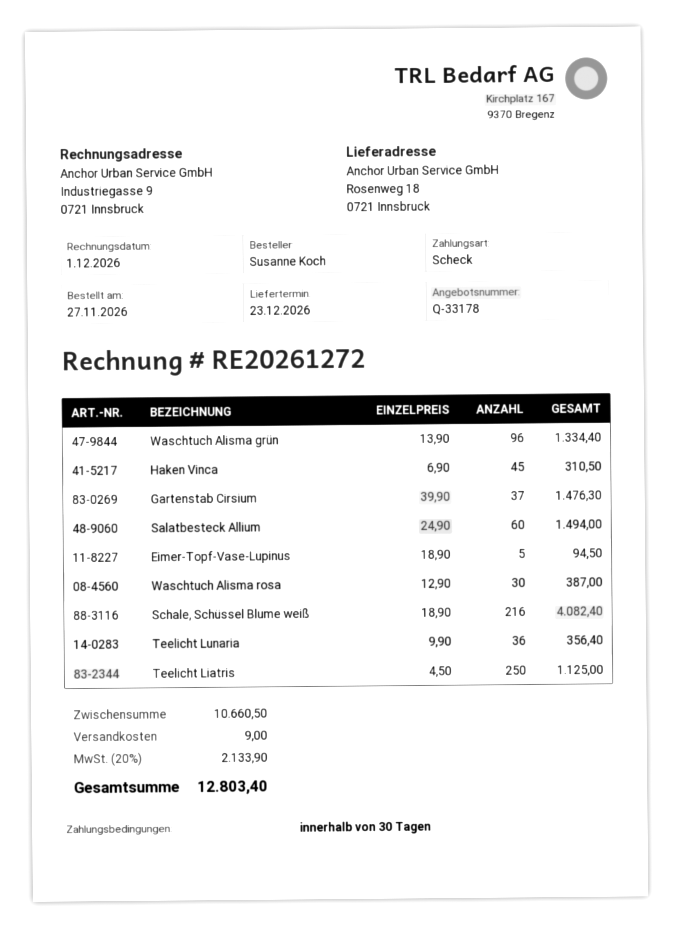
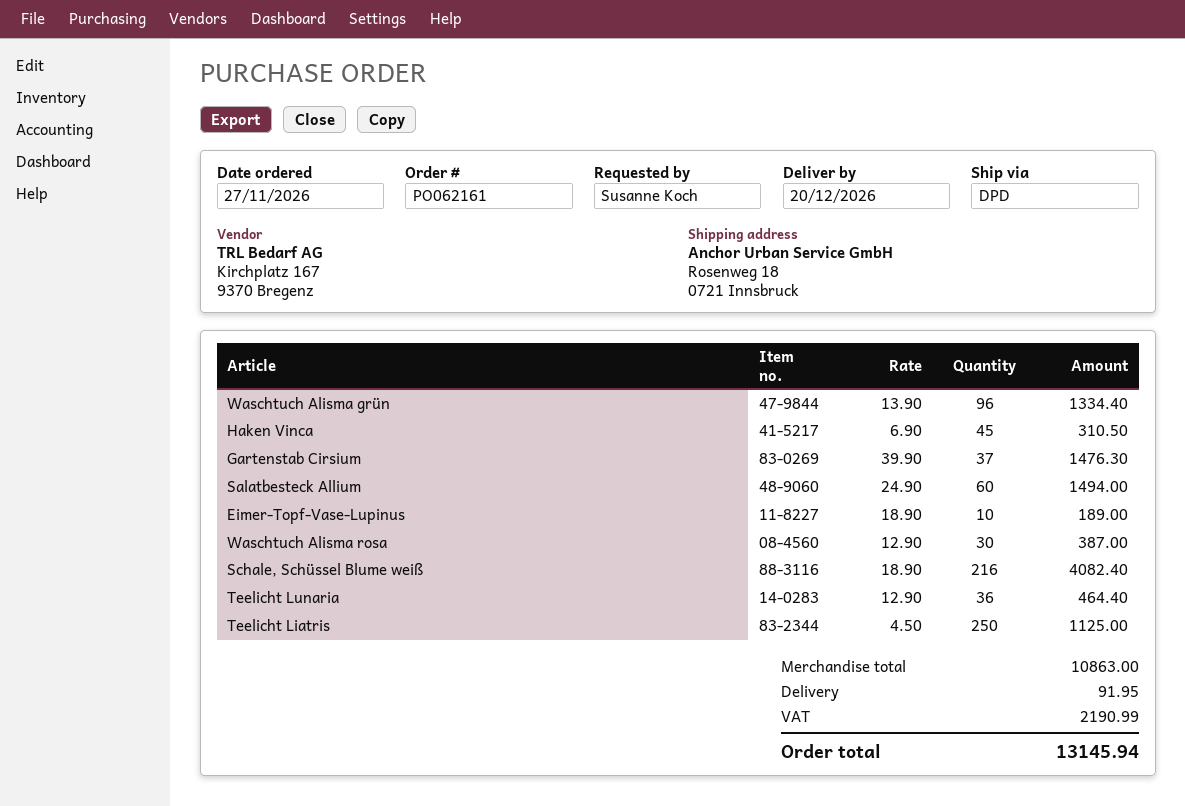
delivery date: 2026-12-23 -> 2026-12-20
Eimer-Topf-Vase-Lupinus: 5 x 18.90 = 94.50 -> 10 x 18.90 = 189.00
Teelicht Lunaria: 36 x 9.90 = 356.40 -> 36 x 12.90 = 464.40
subtotal: 10660.50 -> 10863.00
shipping: 9.00 -> 91.95
tax: 2133.90 -> 2190.99
total: 12803.40 -> 13145.94

